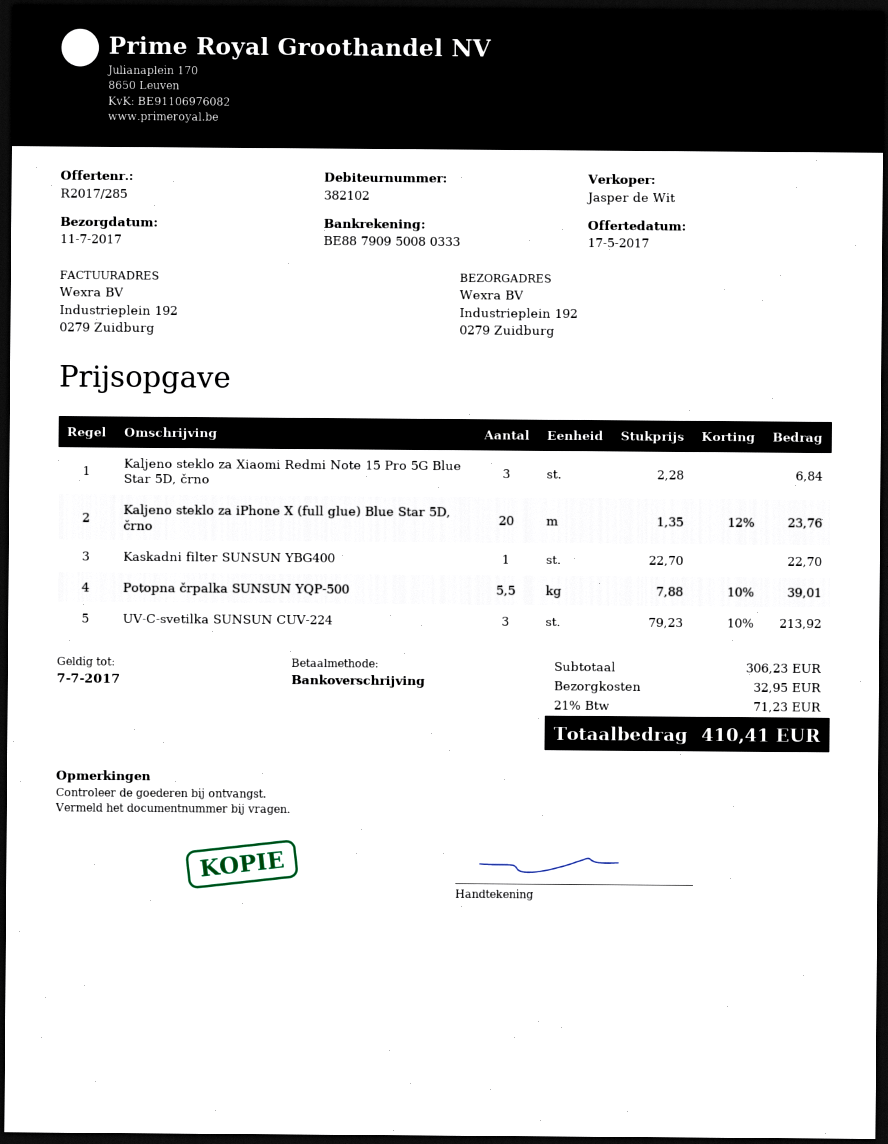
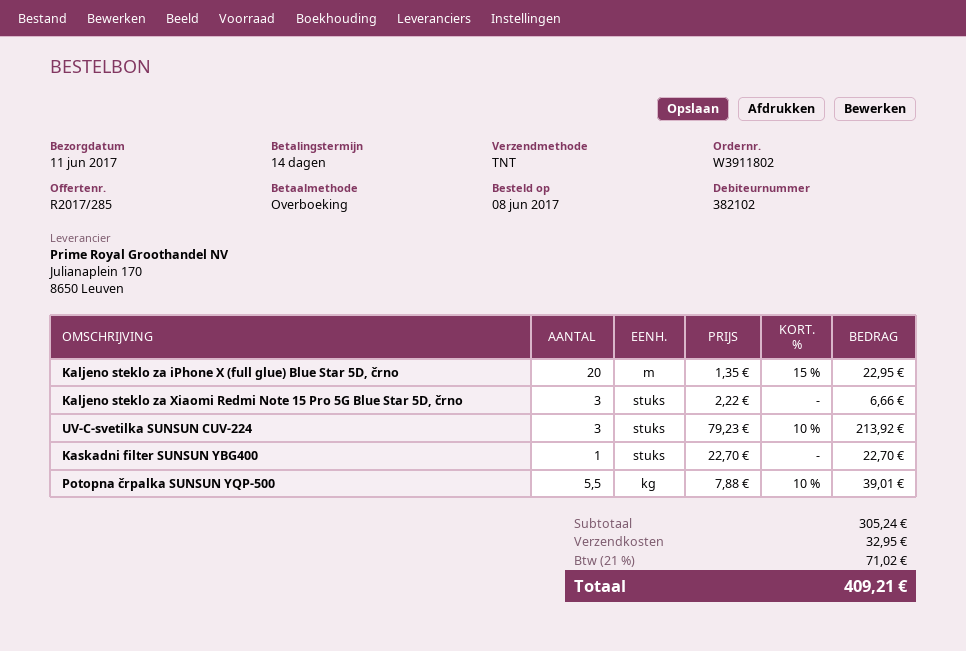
delivery date: 2017-07-11 -> 2017-06-11
Kaljeno steklo za Xiaomi Redmi Note 15 Pro 5G Blue Star 5D, črno: 3 x 2.28 = 6.84 -> 3 x 2.22 = 6.66
Kaljeno steklo za iPhone X (full glue) Blue Star 5D, črno: 20 x 1.35 - 12% = 23.76 -> 20 x 1.35 - 15% = 22.95
subtotal: 306.23 -> 305.24
tax: 21% = 71.23 -> 21% = 71.02
total: 410.41 -> 409.21

